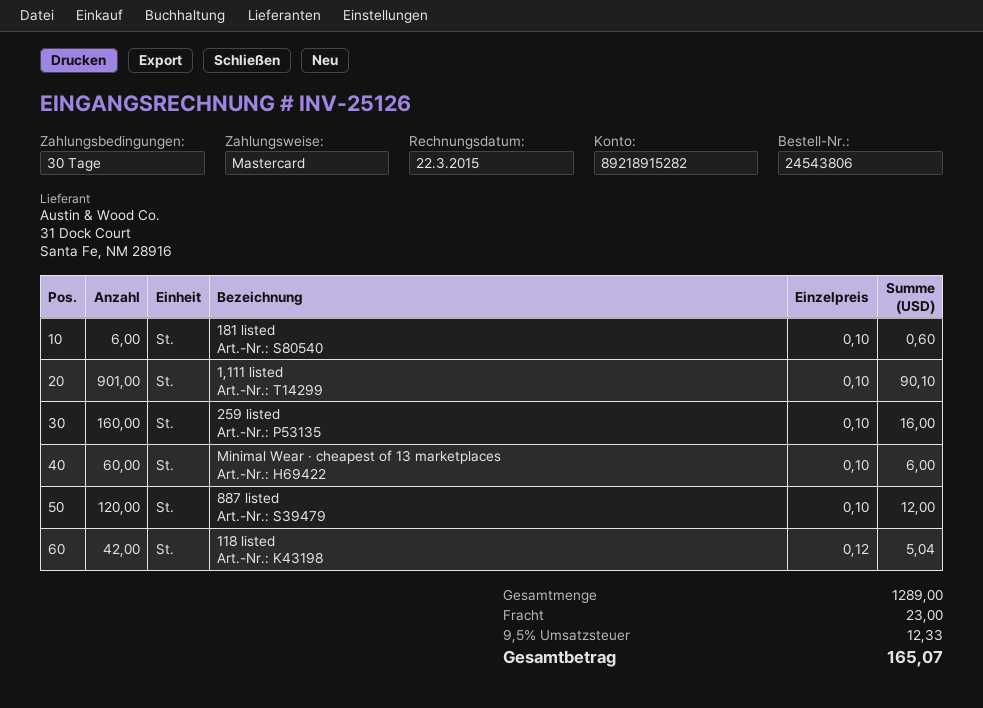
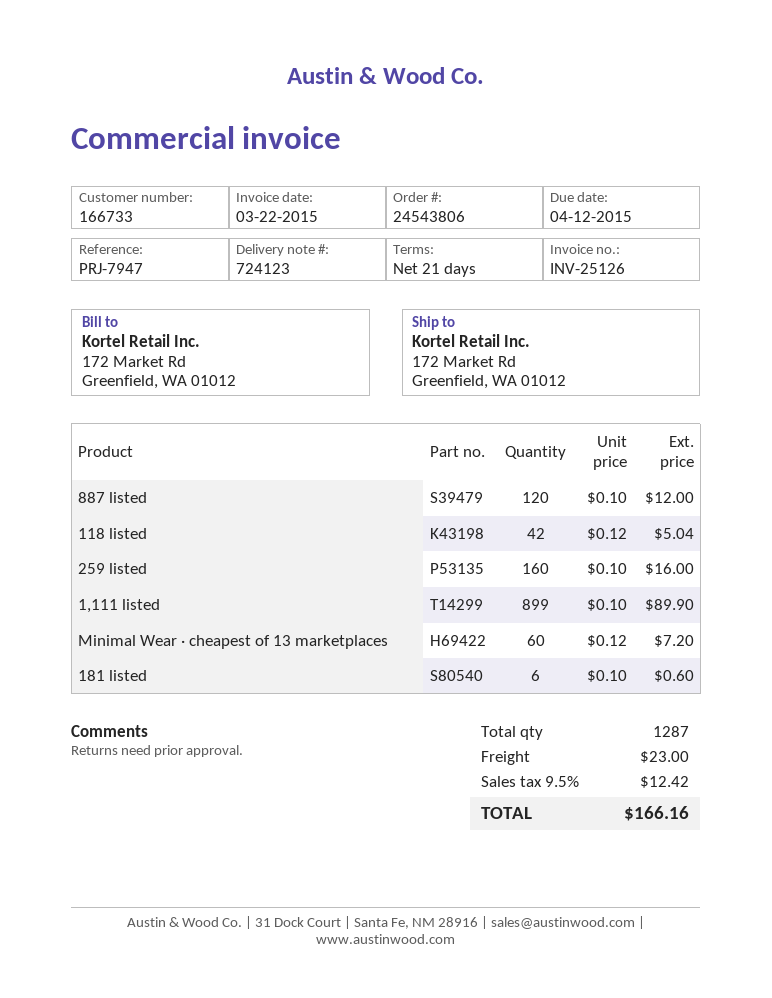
payment terms: 30 days -> 21 days
1,111 listed: 901 x 0.10 = 90.10 -> 899 x 0.10 = 89.90
Minimal Wear · cheapest of 13 marketplaces: 60 x 0.10 = 6.00 -> 60 x 0.12 = 7.20
total quantity: 1289 -> 1287
tax: 9.5% = 12.33 -> 9.5% = 12.42
total: 165.07 -> 166.16

